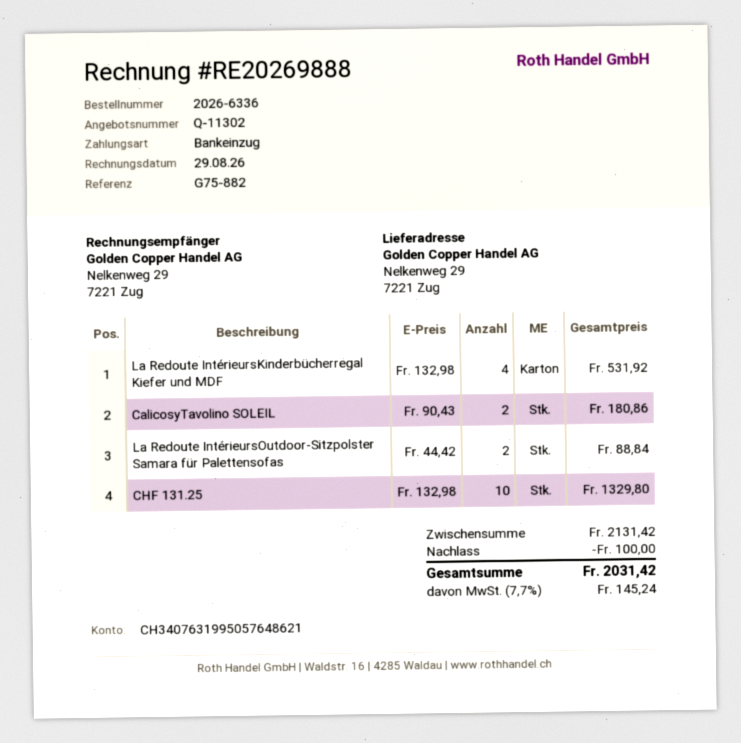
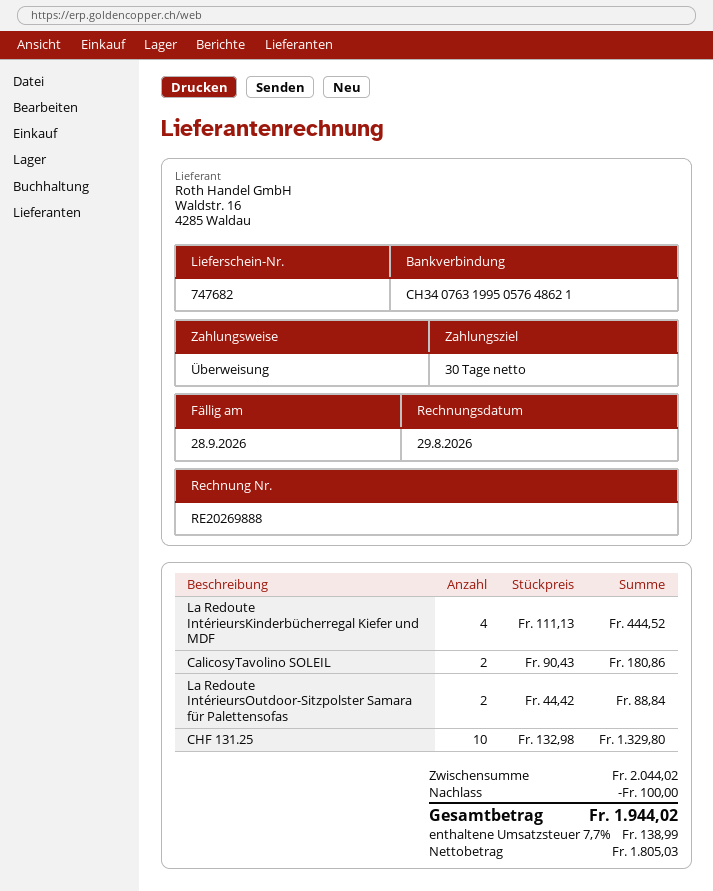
payment method: direct debit -> bank transfer
La Redoute IntérieursKinderbücherregal Kiefer und MDF: 4 x 132.98 = 531.92 -> 4 x 111.13 = 444.52
subtotal: 2131.42 -> 2044.02
tax: 7.7% = 145.24 -> 7.7% = 138.99
total: 2031.42 -> 1944.02

